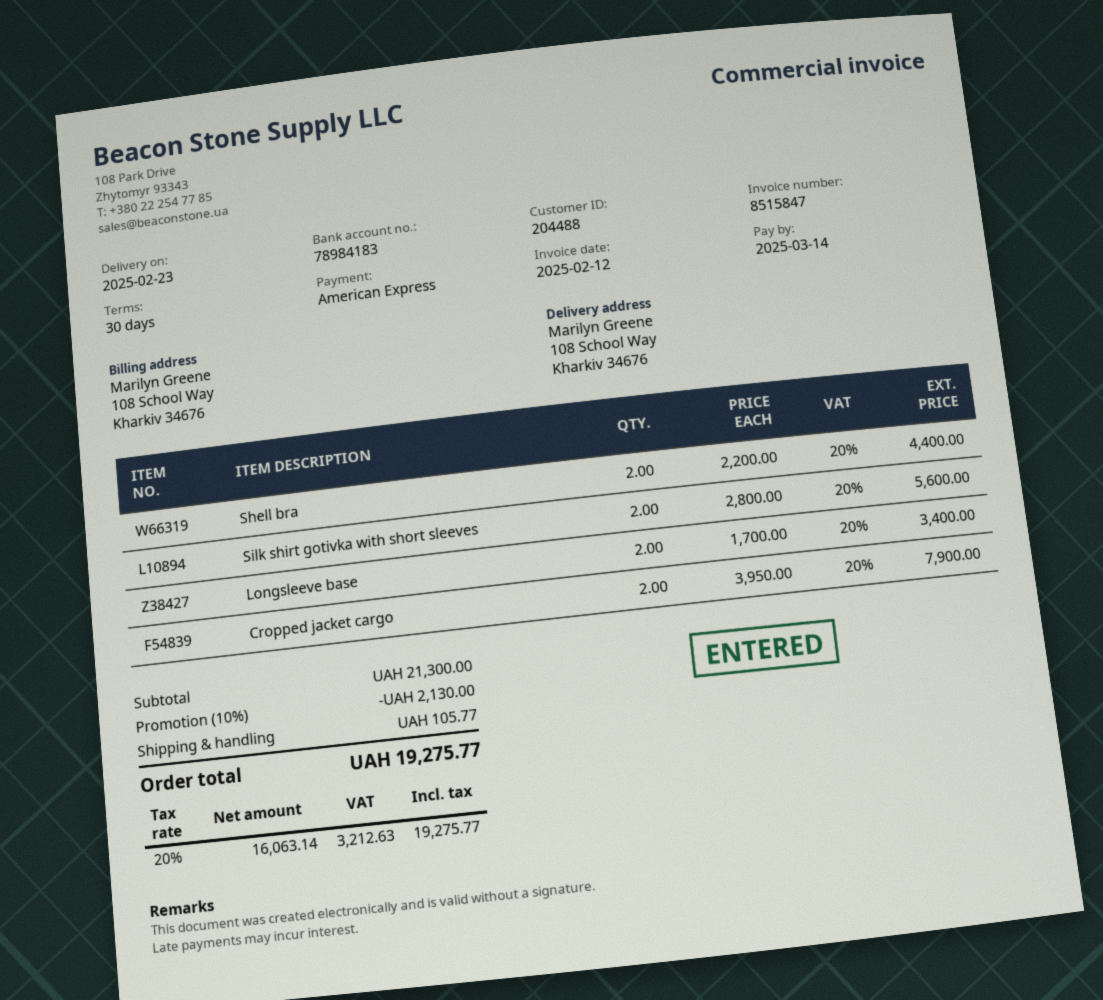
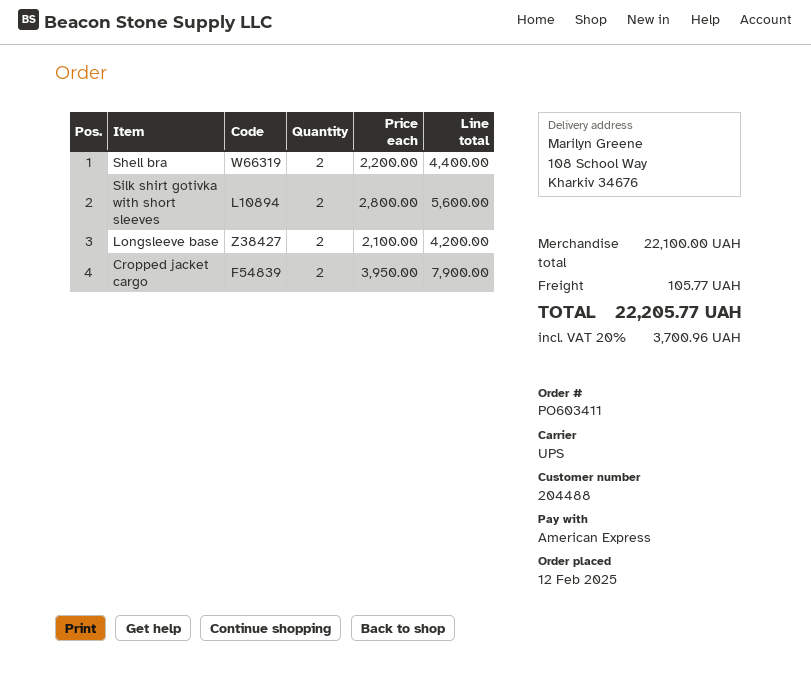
Longsleeve base: 2 x 1700.00 = 3400.00 -> 2 x 2100.00 = 4200.00
subtotal: 21300.00 -> 22100.00
discount: 10% = 2130.00 -> none
tax: 20% = 3212.63 -> 20% = 3700.96
total: 19275.77 -> 22205.77

